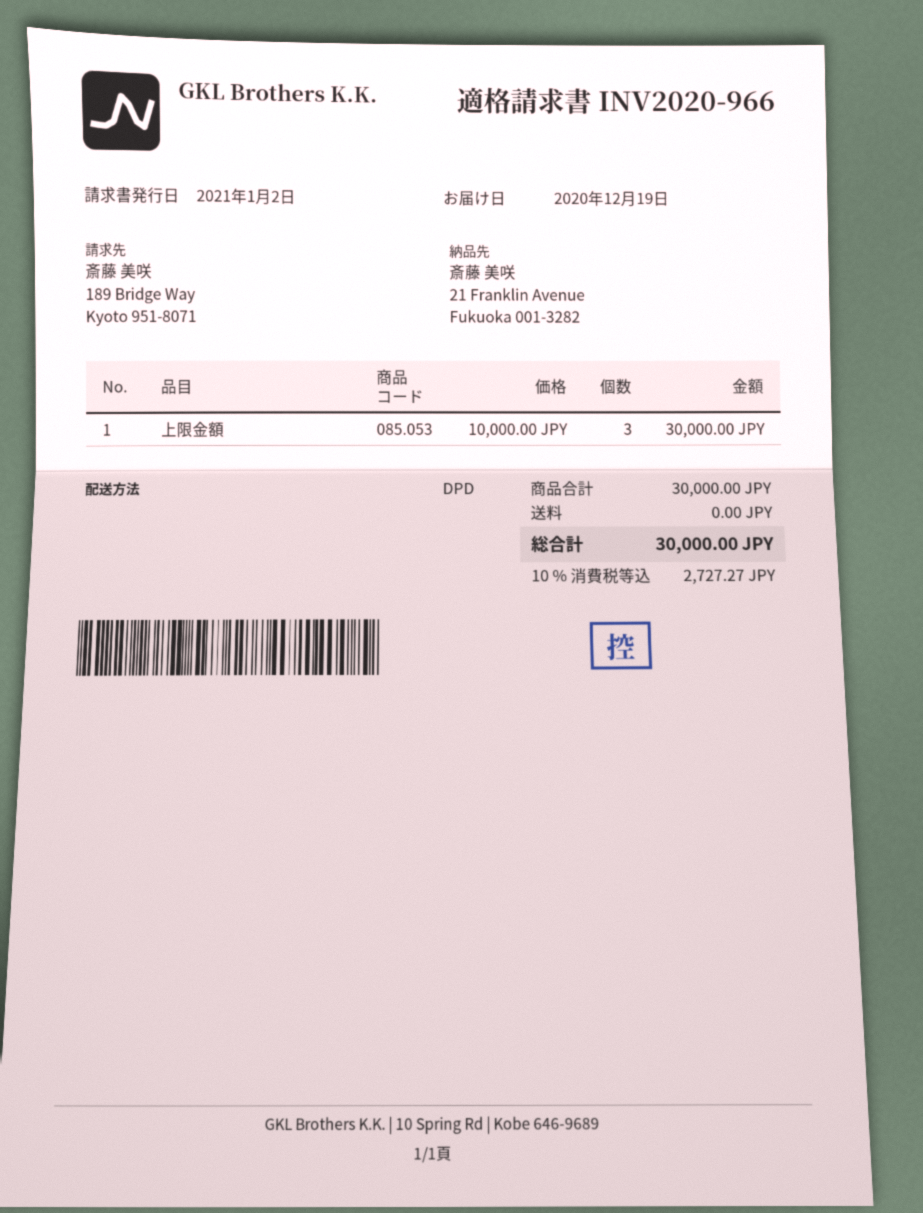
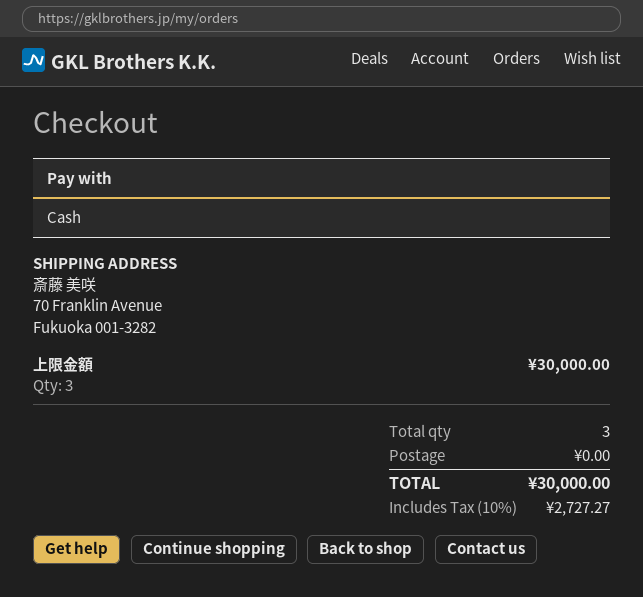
ship to: 21 Franklin Avenue, Fukuoka 001-3282 -> 70 Franklin Avenue, Fukuoka 001-3282

